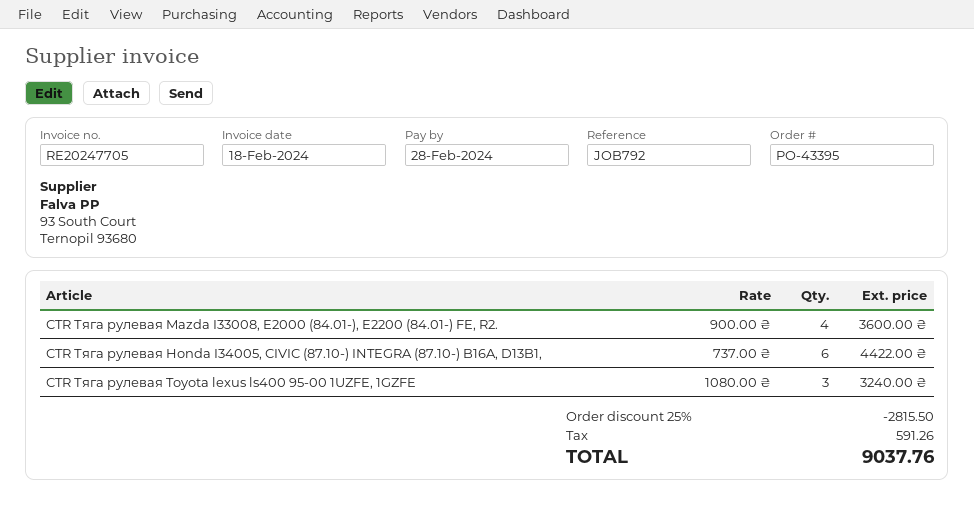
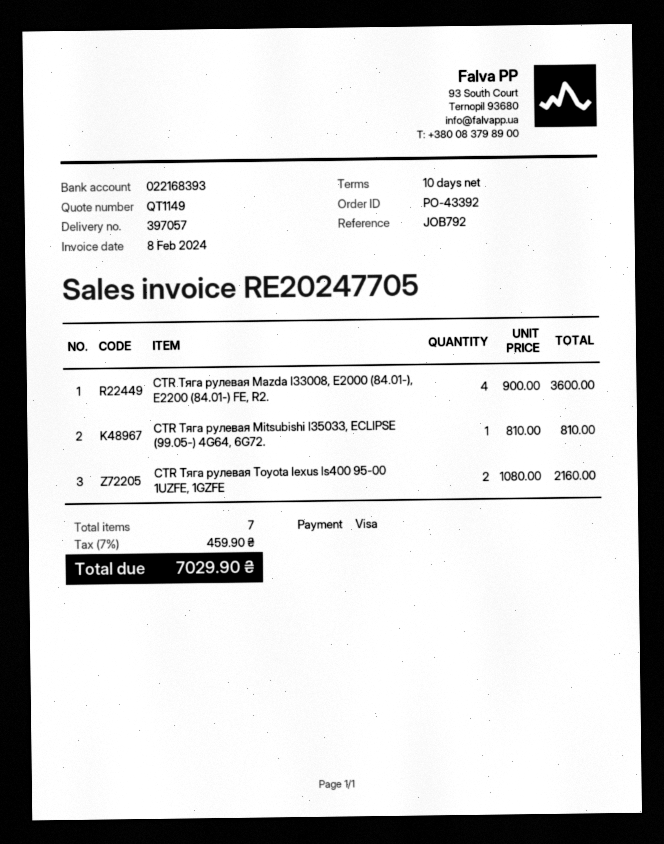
order number: PO-43395 -> PO-43392
invoice date: 2024-02-18 -> 2024-02-08
CTR Тяга рулевая Honda I34005, CIVIC (87.10-) INTEGRA (87.10-) B16A, D13B1,: 6 x 737.00 = 4422.00 -> none
CTR Тяга рулевая Toyota lexus ls400 95-00 1UZFE, 1GZFE: 3 x 1080.00 = 3240.00 -> 2 x 1080.00 = 2160.00
CTR Тяга рулевая Mitsubishi I35033, ECLIPSE (99.05-) 4G64, 6G72.: none -> 1 x 810.00 = 810.00
discount: 25% = 2815.50 -> none
tax: 591.26 -> 459.90
total: 9037.76 -> 7029.90

